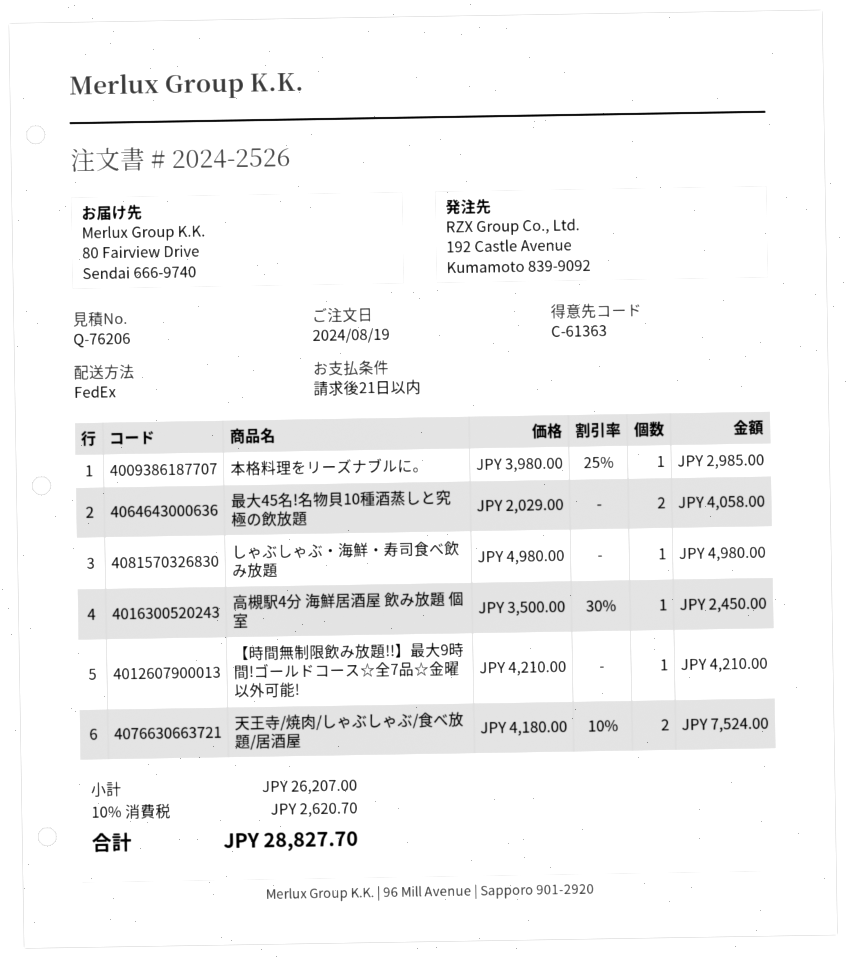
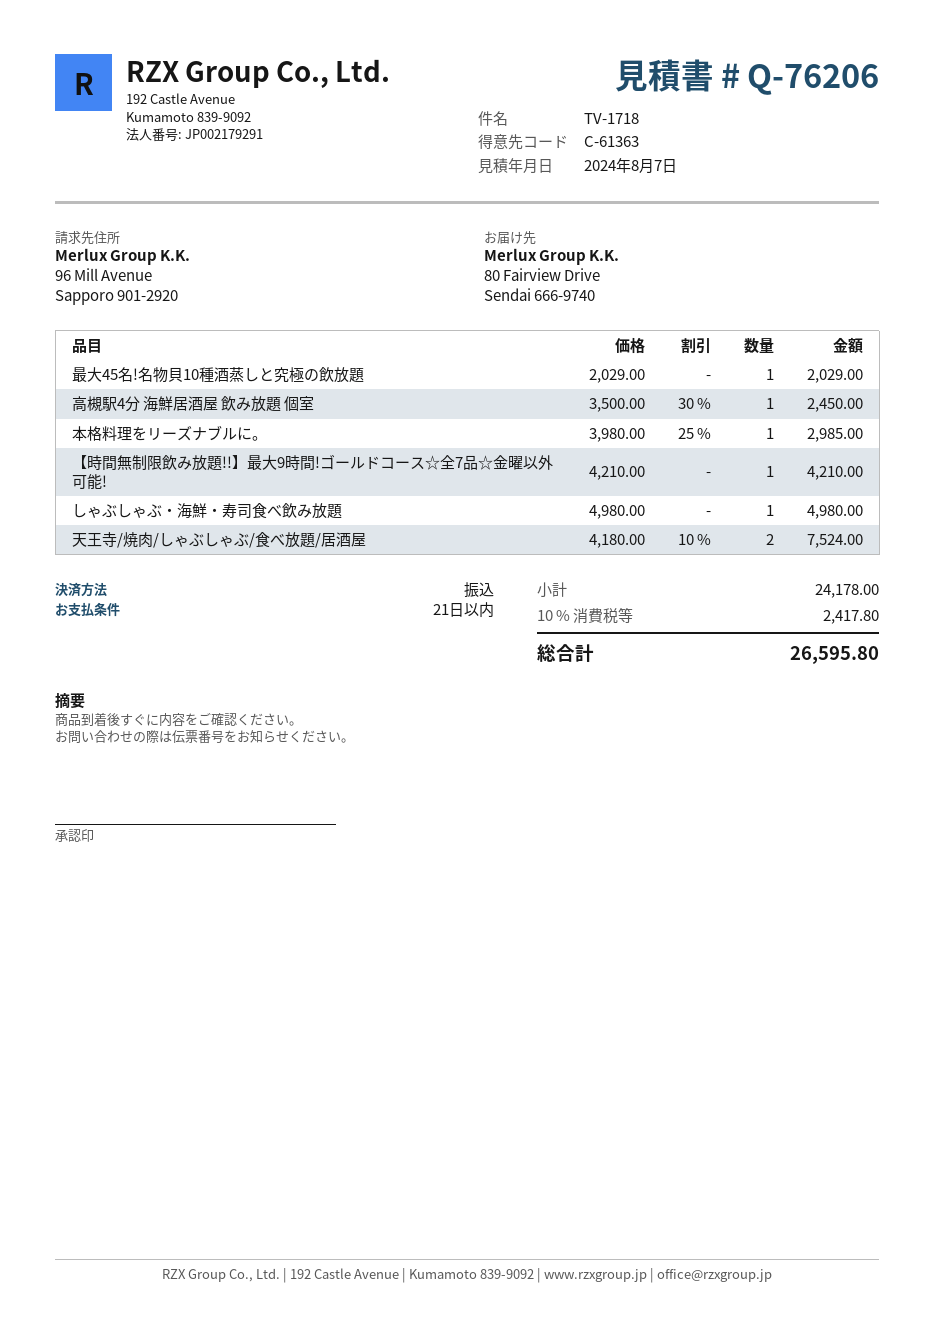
最大45名!名物貝10種酒蒸しと究極の飲放題: 2 x 2029.00 = 4058.00 -> 1 x 2029.00 = 2029.00
subtotal: 26207.00 -> 24178.00
tax: 10% = 2620.70 -> 10% = 2417.80
total: 28827.70 -> 26595.80

